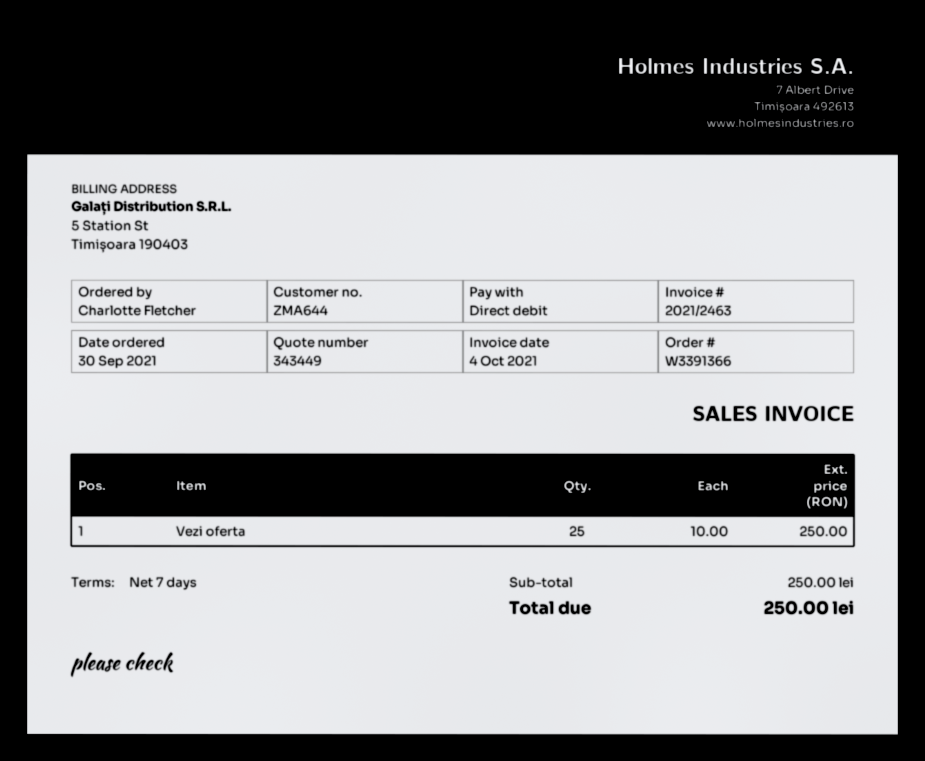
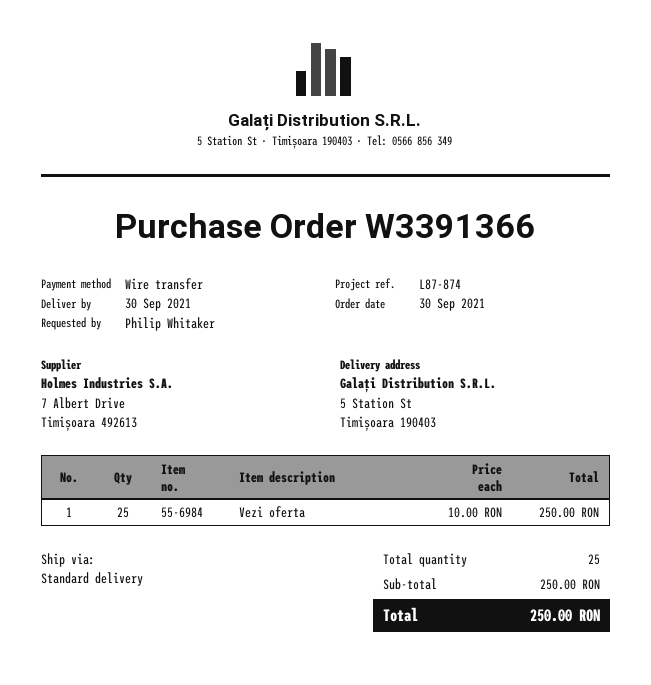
ordered by: Charlotte Fletcher -> Philip Whitaker
payment method: direct debit -> bank transfer

